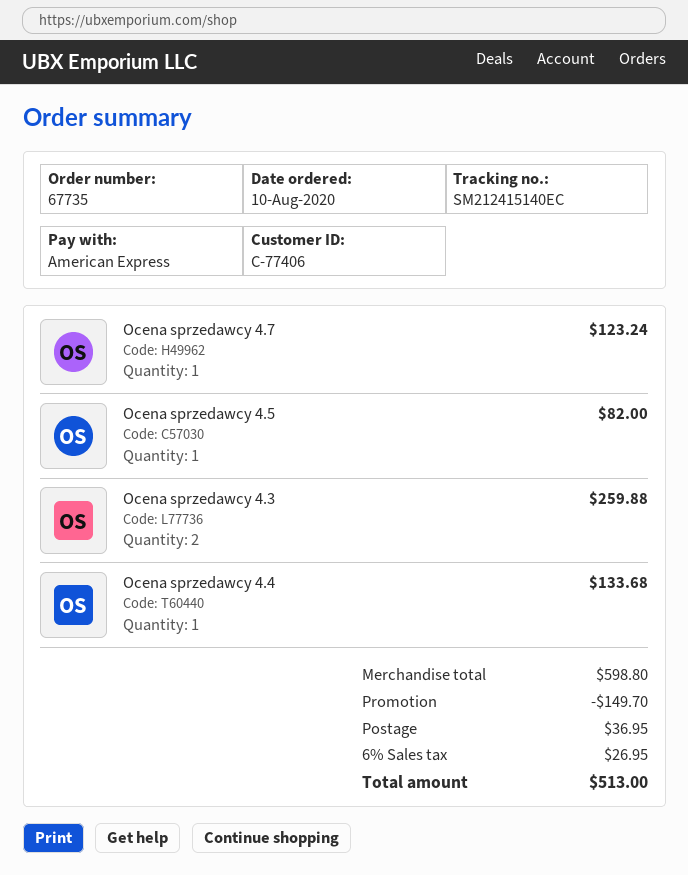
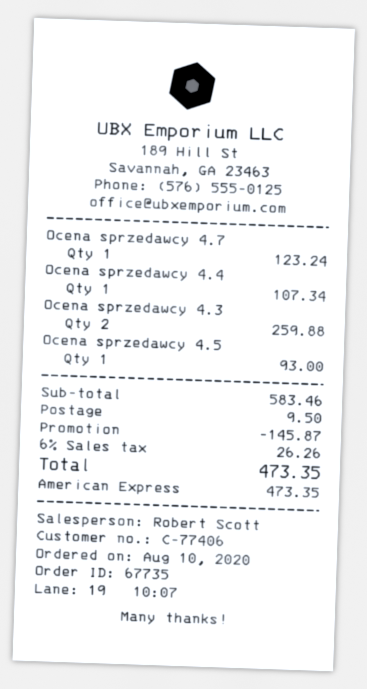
Ocena sprzedawcy 4.5: 1 for 82.00 -> 1 for 93.00
Ocena sprzedawcy 4.4: 1 for 133.68 -> 1 for 107.34
subtotal: 598.80 -> 583.46
discount: 149.70 -> 145.87
shipping: 36.95 -> 9.50
tax: 6% = 26.95 -> 6% = 26.26
total: 513.00 -> 473.35

